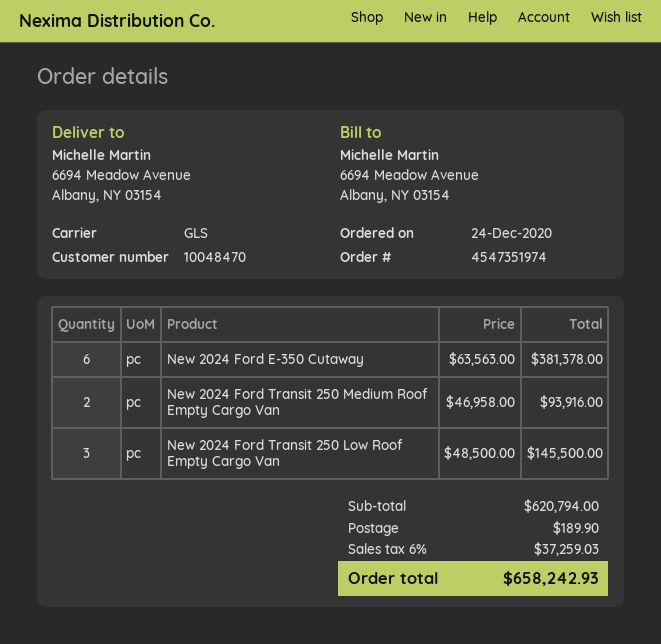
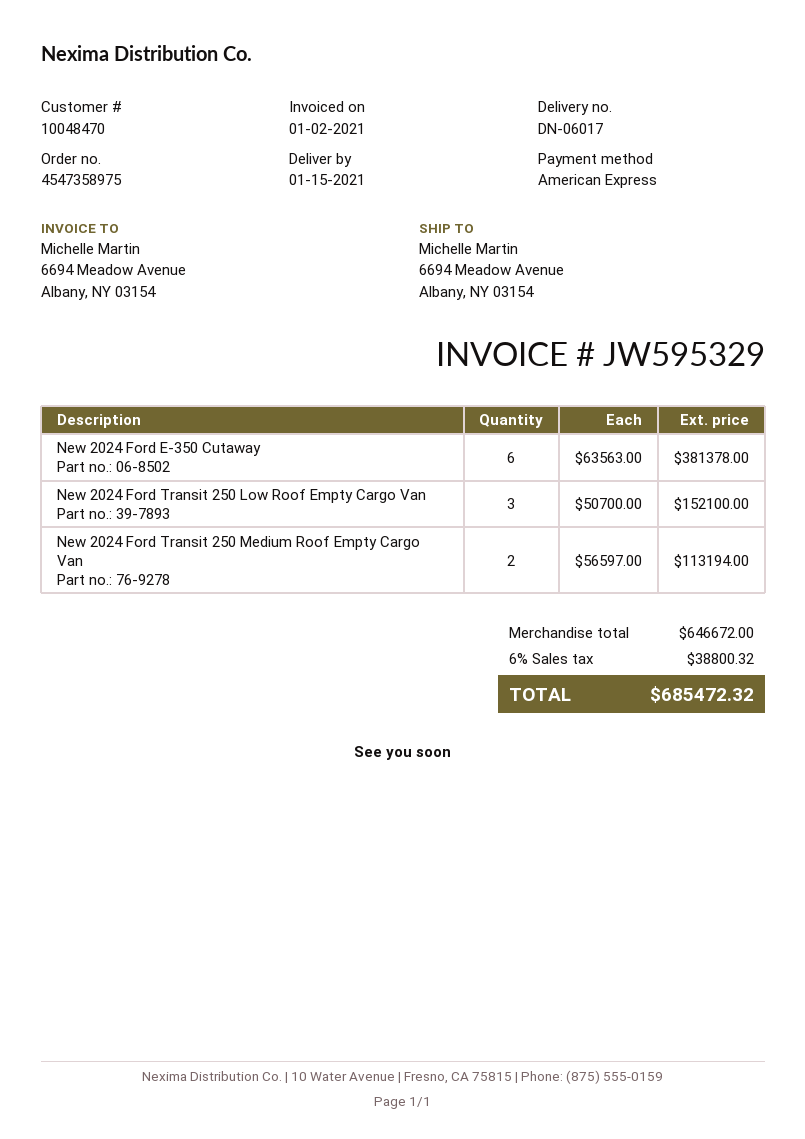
order number: 4547351974 -> 4547358975
New 2024 Ford Transit 250 Medium Roof Empty Cargo Van: 2 x 46958.00 = 93916.00 -> 2 x 56597.00 = 113194.00
New 2024 Ford Transit 250 Low Roof Empty Cargo Van: 3 x 48500.00 = 145500.00 -> 3 x 50700.00 = 152100.00
subtotal: 620794.00 -> 646672.00
shipping: 189.90 -> none
tax: 6% = 37259.03 -> 6% = 38800.32
total: 658242.93 -> 685472.32

